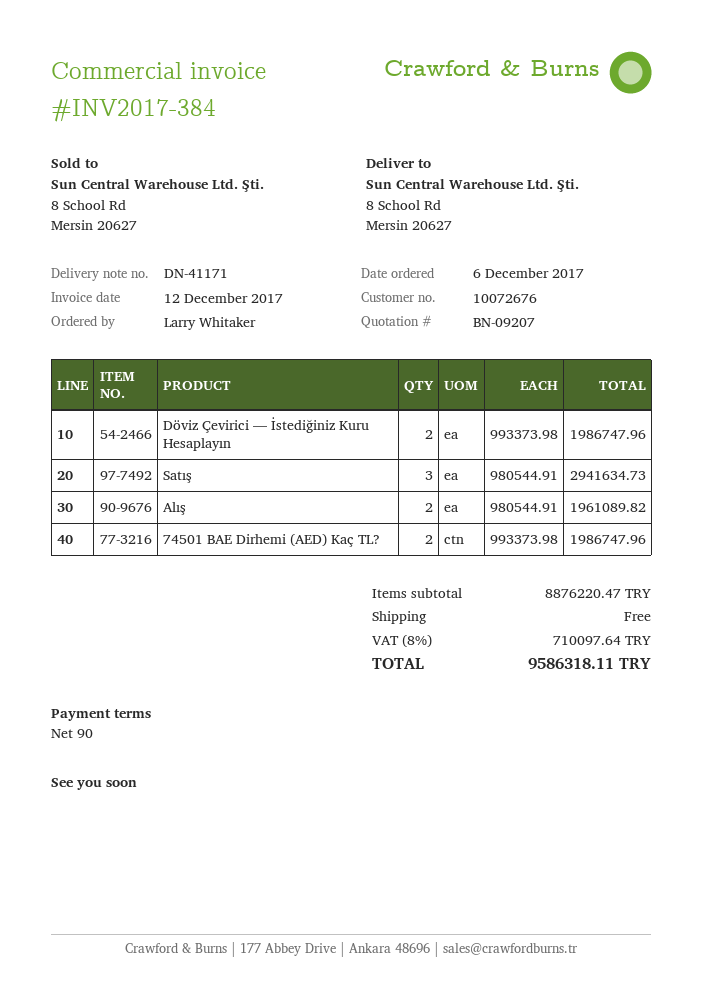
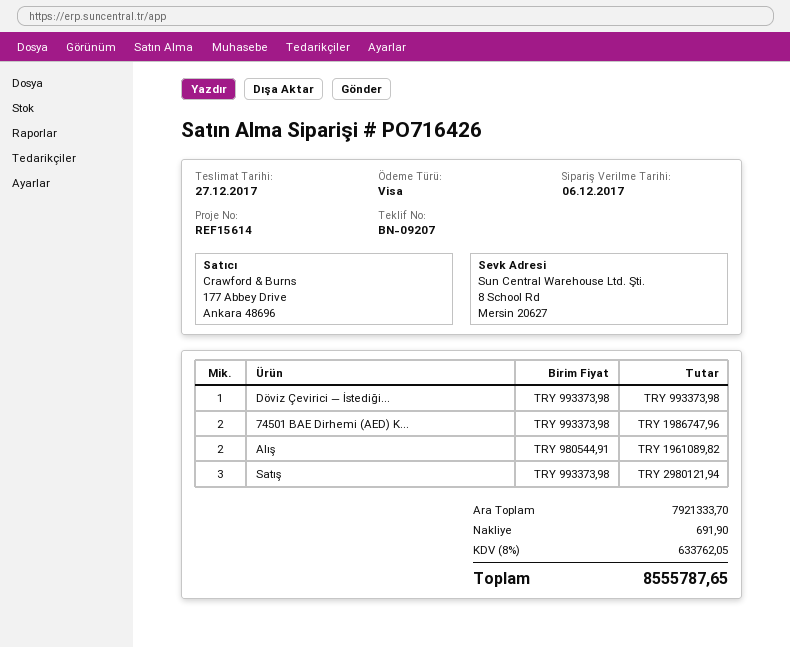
Döviz Çevirici — İstediğiniz Kuru Hesaplayın: 2 x 993373.98 = 1986747.96 -> 1 x 993373.98 = 993373.98
Satış: 3 x 980544.91 = 2941634.73 -> 3 x 993373.98 = 2980121.94
subtotal: 8876220.47 -> 7921333.70
shipping: 0.00 -> 691.90
tax: 8% = 710097.64 -> 8% = 633762.05
total: 9586318.11 -> 8555787.65

